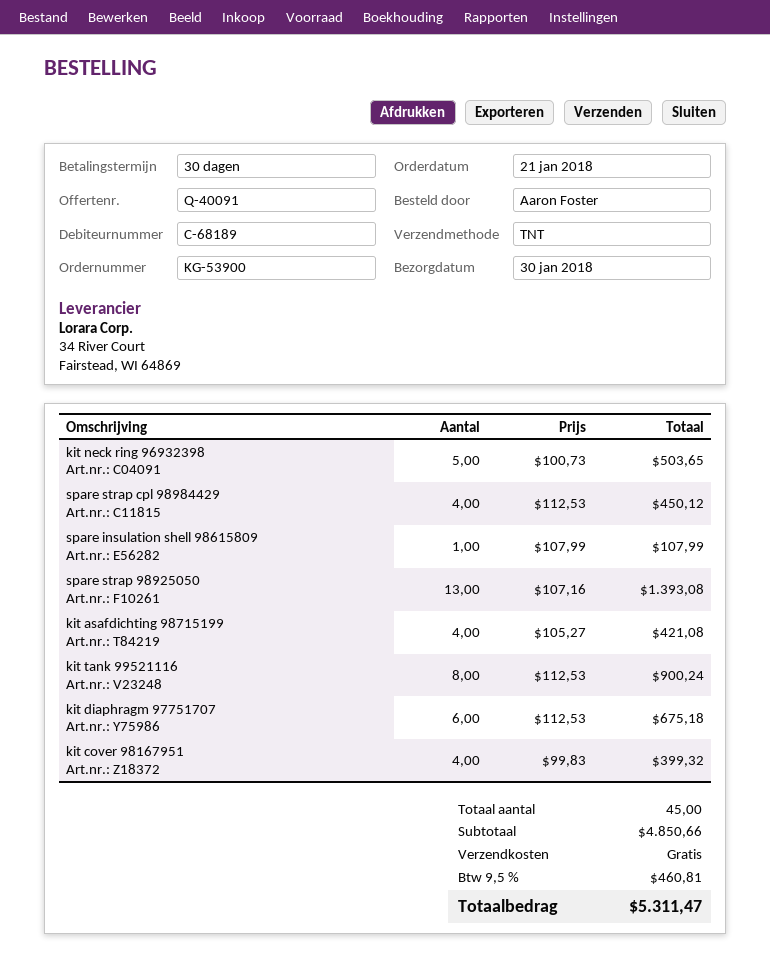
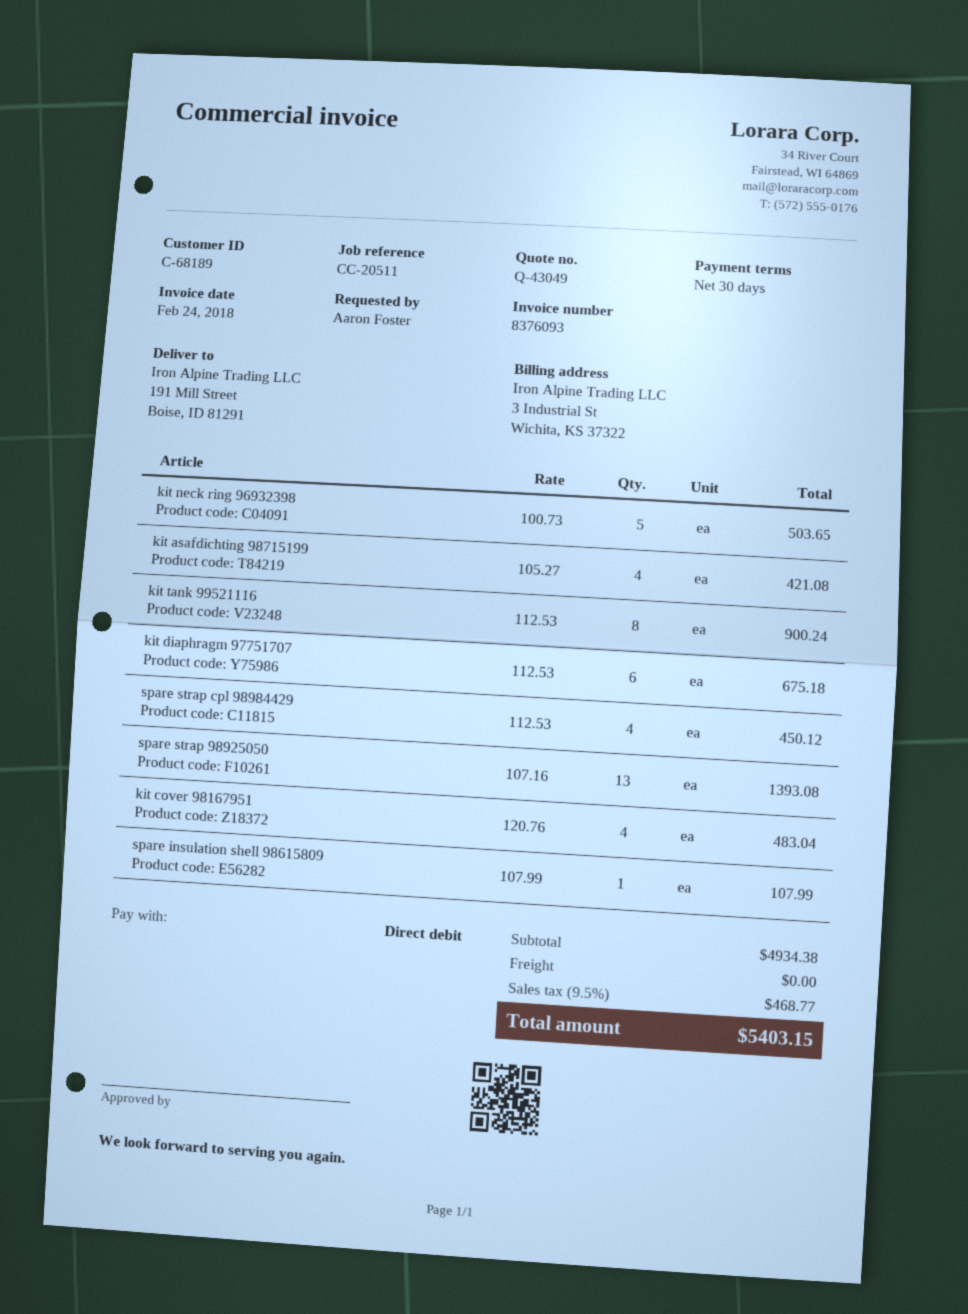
quote number: Q-40091 -> Q-43049
kit cover 98167951: 4 x 99.83 = 399.32 -> 4 x 120.76 = 483.04
subtotal: 4850.66 -> 4934.38
tax: 9.5% = 460.81 -> 9.5% = 468.77
total: 5311.47 -> 5403.15

